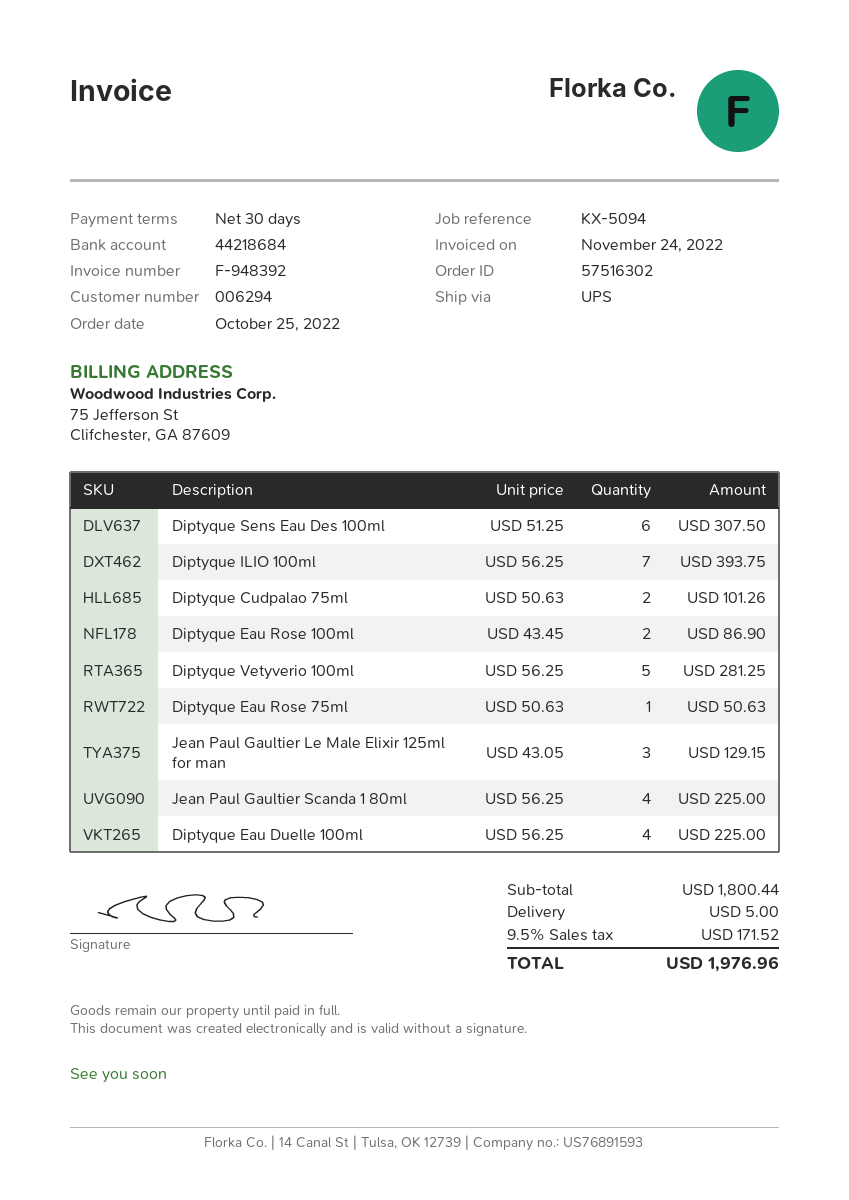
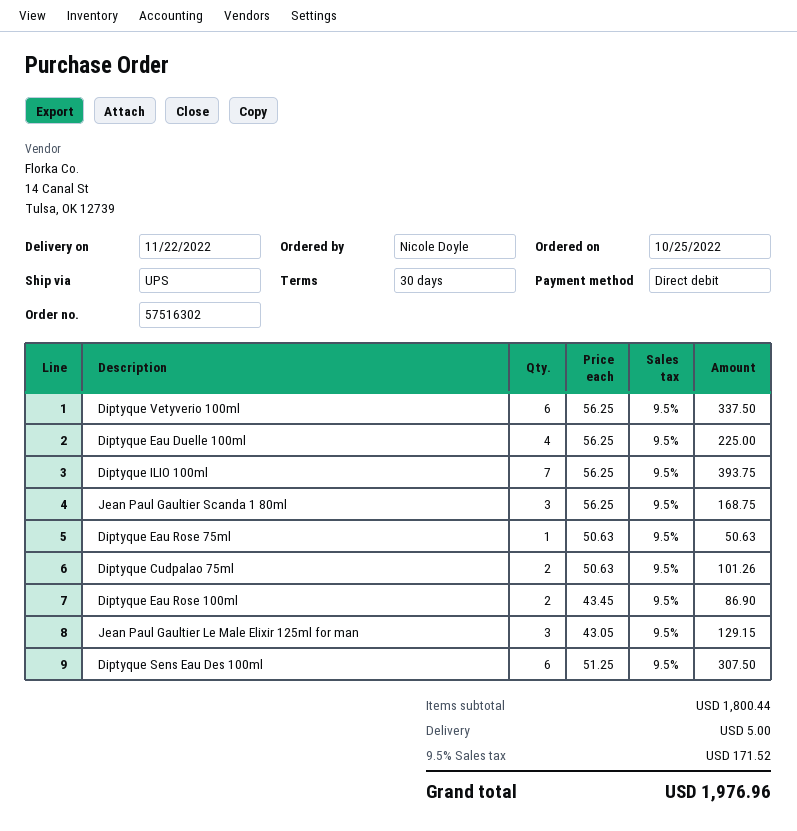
Diptyque Vetyverio 100ml: 5 x 56.25 = 281.25 -> 6 x 56.25 = 337.50
Jean Paul Gaultier Scanda 1 80ml: 4 x 56.25 = 225.00 -> 3 x 56.25 = 168.75

